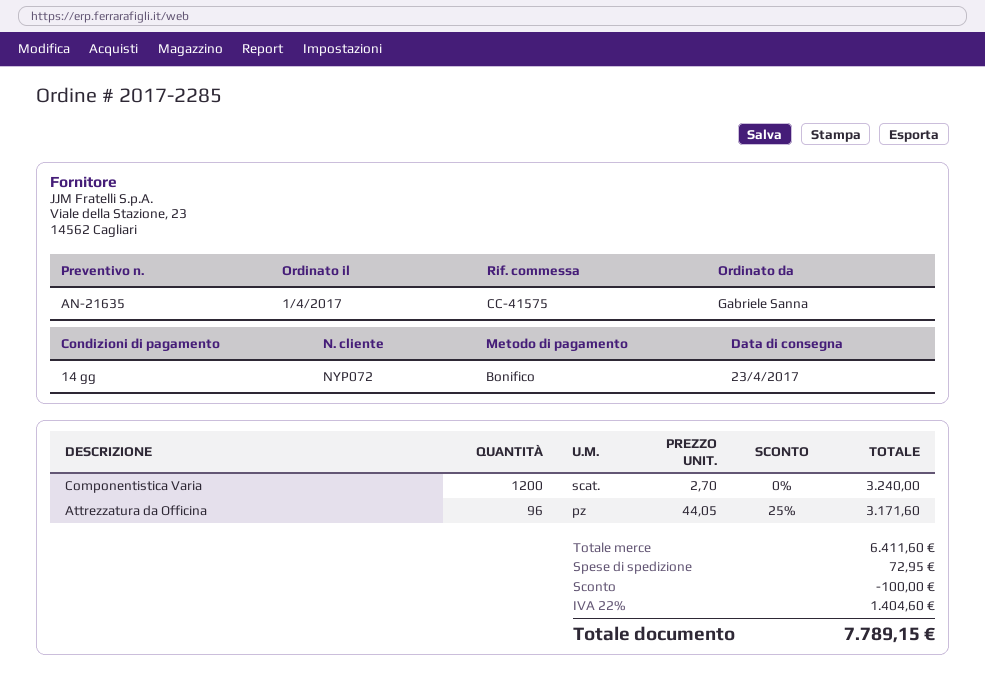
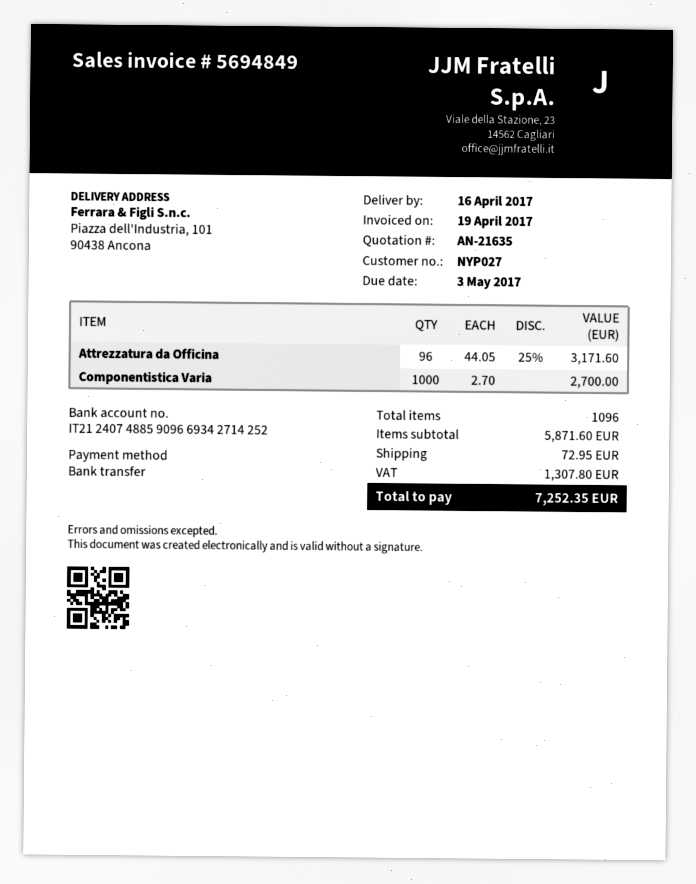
delivery date: 2017-04-23 -> 2017-04-16
customer number: NYP072 -> NYP027
Componentistica Varia: 1200 x 2.70 = 3240.00 -> 1000 x 2.70 = 2700.00
subtotal: 6411.60 -> 5871.60
discount: 100.00 -> none
tax: 1404.60 -> 1307.80
total: 7789.15 -> 7252.35

